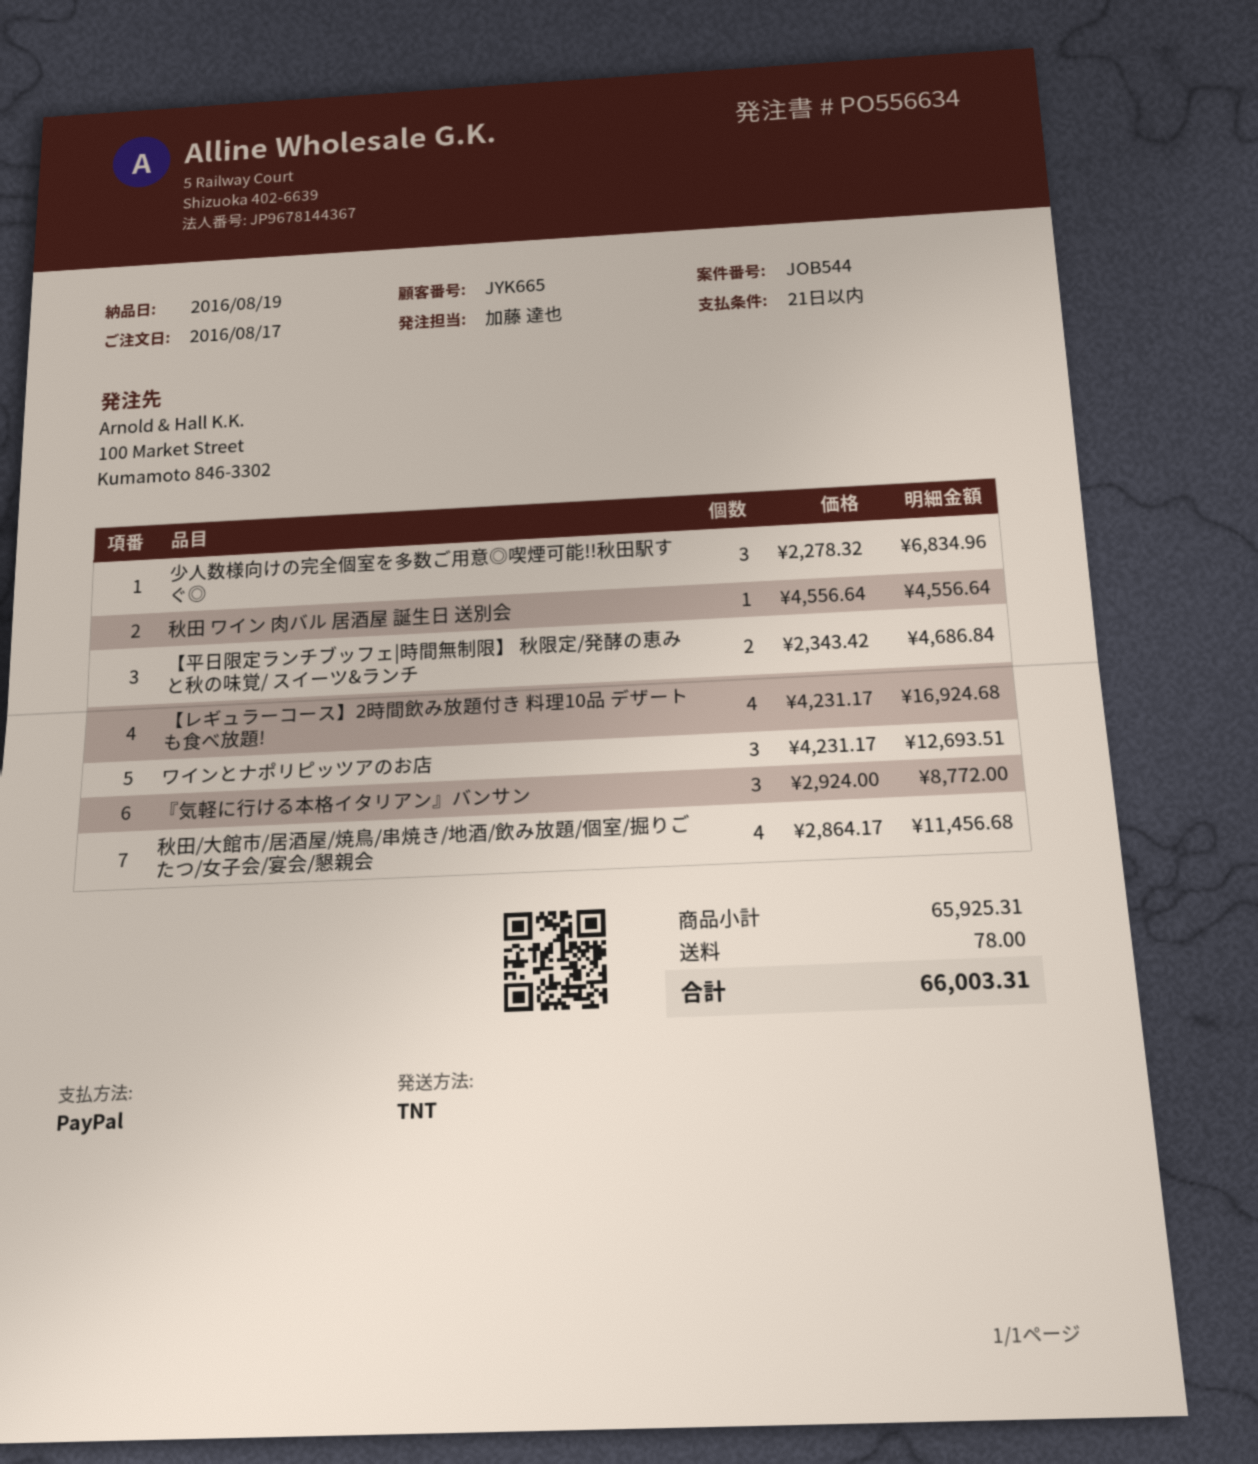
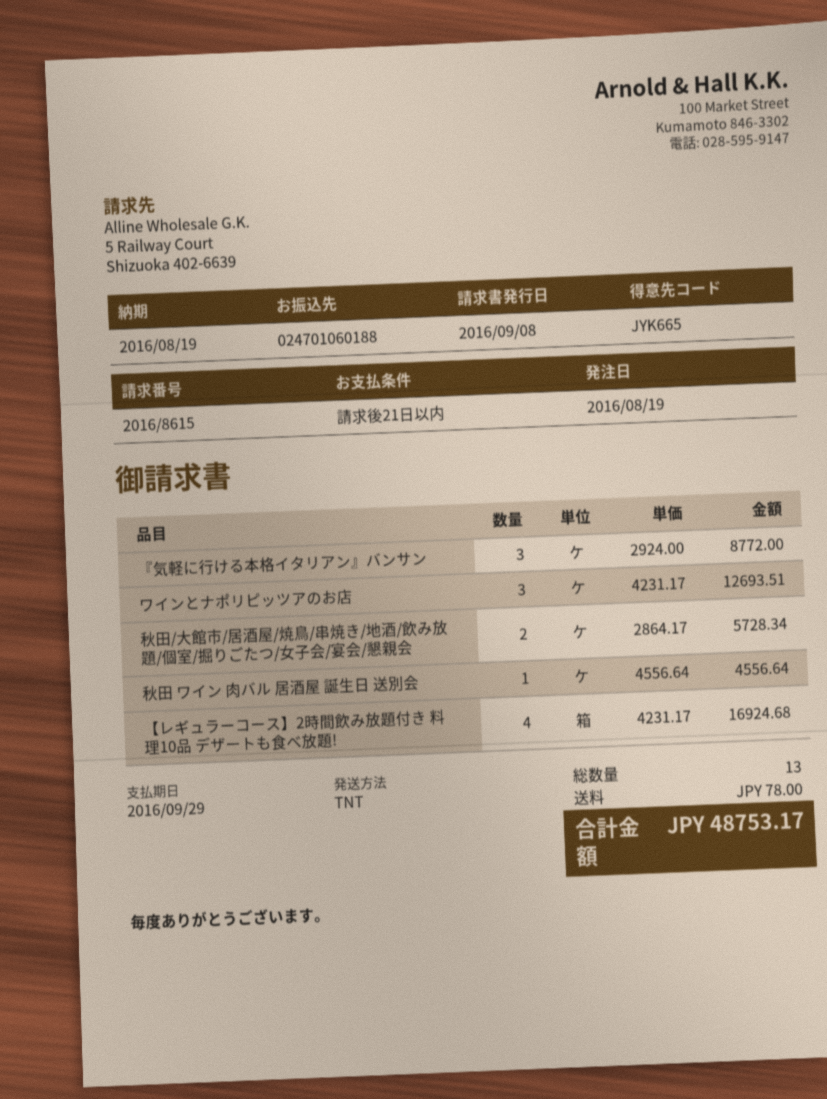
order date: 2016-08-17 -> 2016-08-19
少人数様向けの完全個室を多数ご用意◎喫煙可能!!秋田駅すぐ◎: 3 x 2278.32 = 6834.96 -> none
【平日限定ランチブッフェ|時間無制限】 秋限定/発酵の恵みと秋の味覚/ スイーツ&ランチ: 2 x 2343.42 = 4686.84 -> none
秋田/大館市/居酒屋/焼鳥/串焼き/地酒/飲み放題/個室/掘りごたつ/女子会/宴会/懇親会: 4 x 2864.17 = 11456.68 -> 2 x 2864.17 = 5728.34
total: 66003.31 -> 48753.17

